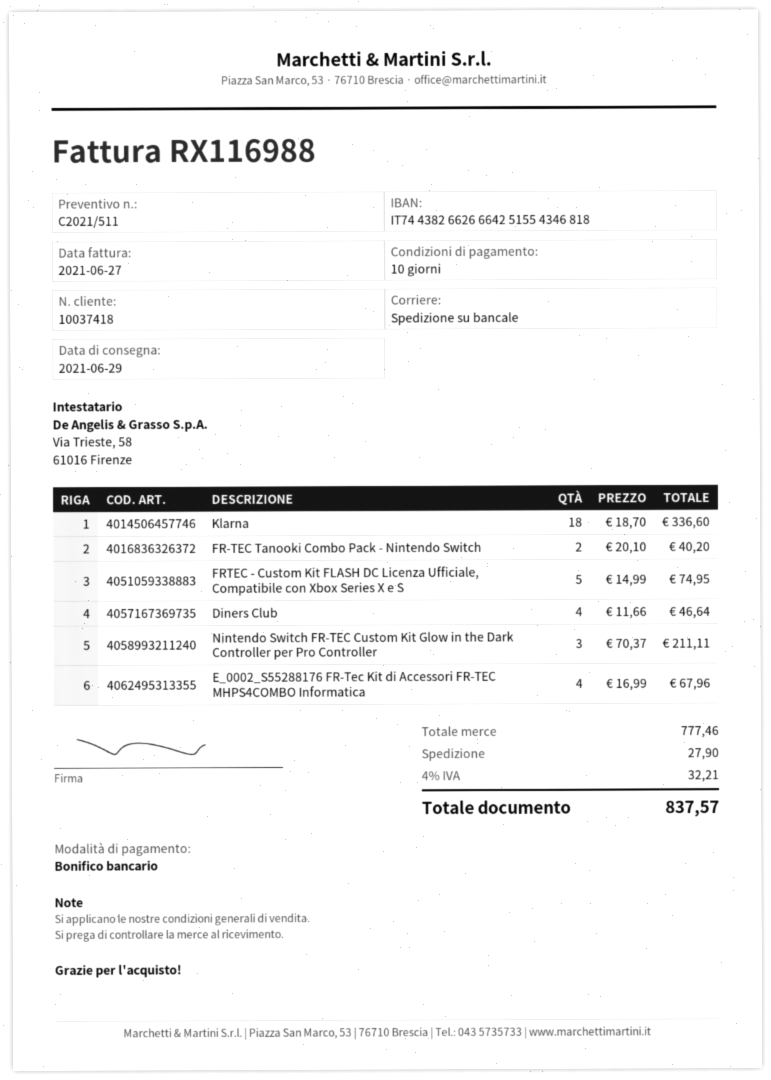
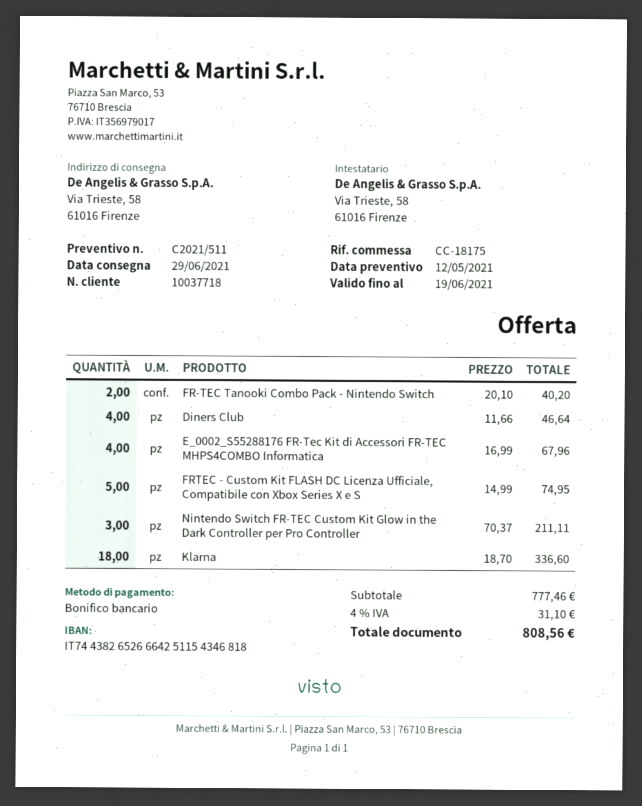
customer number: 10037418 -> 10037718
bank account: IT7443826626664251554346818 -> IT7443826526664251154346818
shipping: 27.90 -> none
tax: 4% = 32.21 -> 4% = 31.10
total: 837.57 -> 808.56

